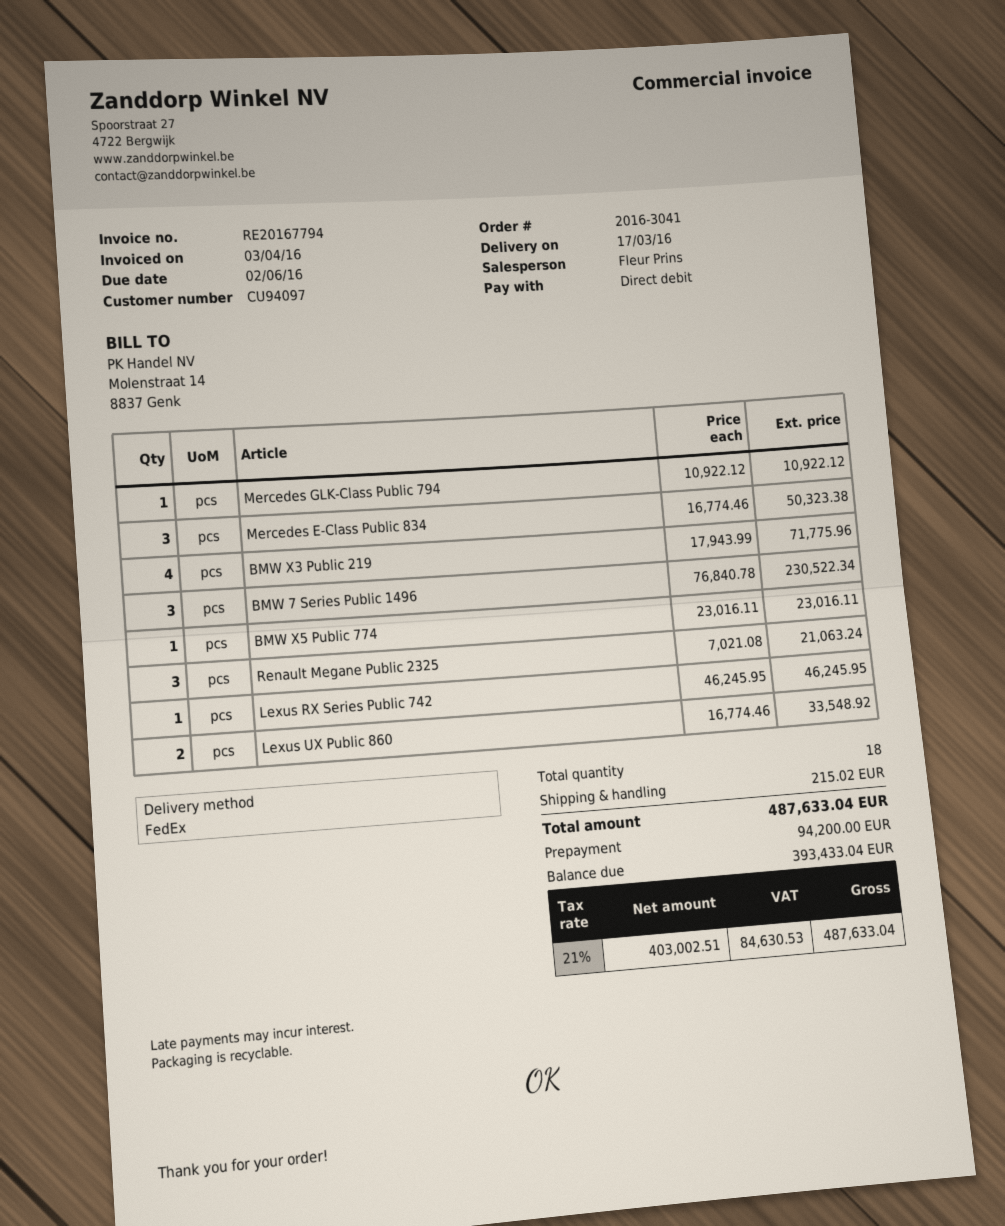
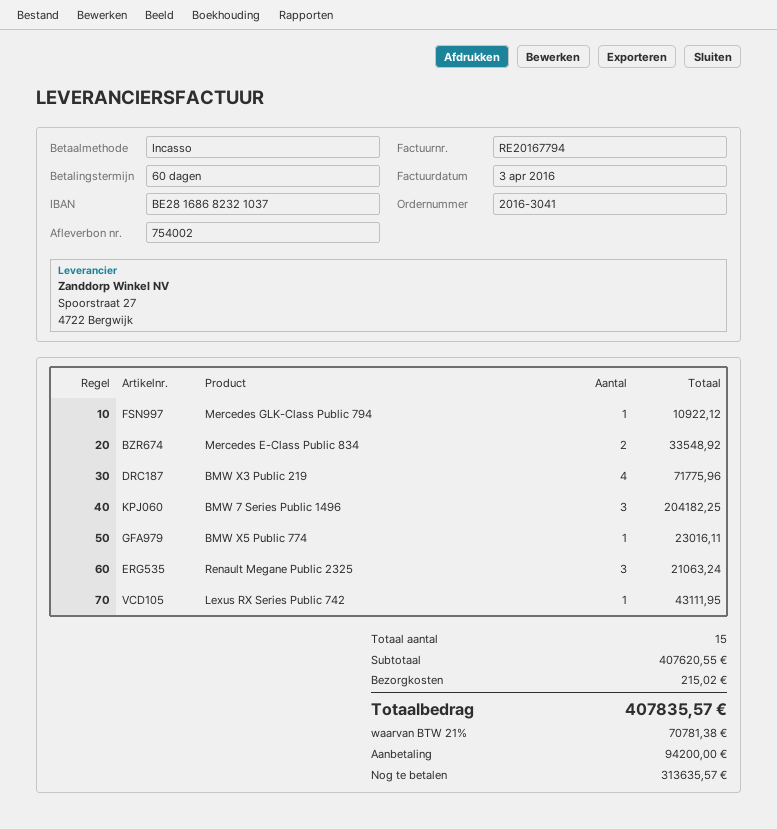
Mercedes E-Class Public 834: 3 for 50323.38 -> 2 for 33548.92
BMW 7 Series Public 1496: 3 for 230522.34 -> 3 for 204182.25
Lexus RX Series Public 742: 1 for 46245.95 -> 1 for 43111.95
Lexus UX Public 860: 2 for 33548.92 -> none
total quantity: 18 -> 15
tax: 21% = 84630.53 -> 21% = 70781.38
total: 487633.04 -> 407835.57
balance: 393433.04 -> 313635.57

